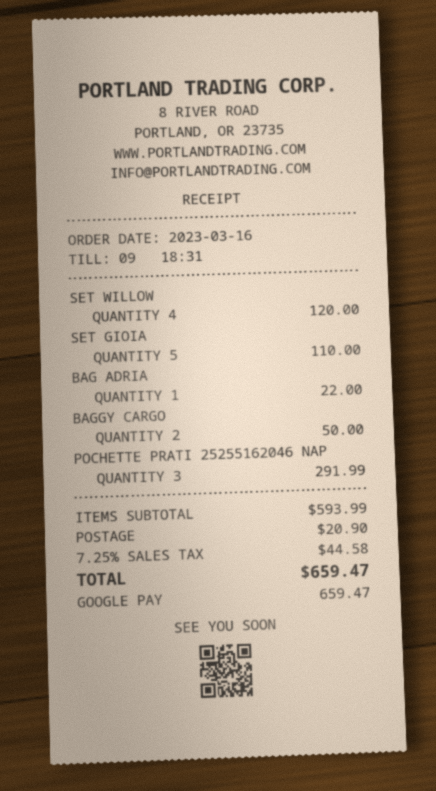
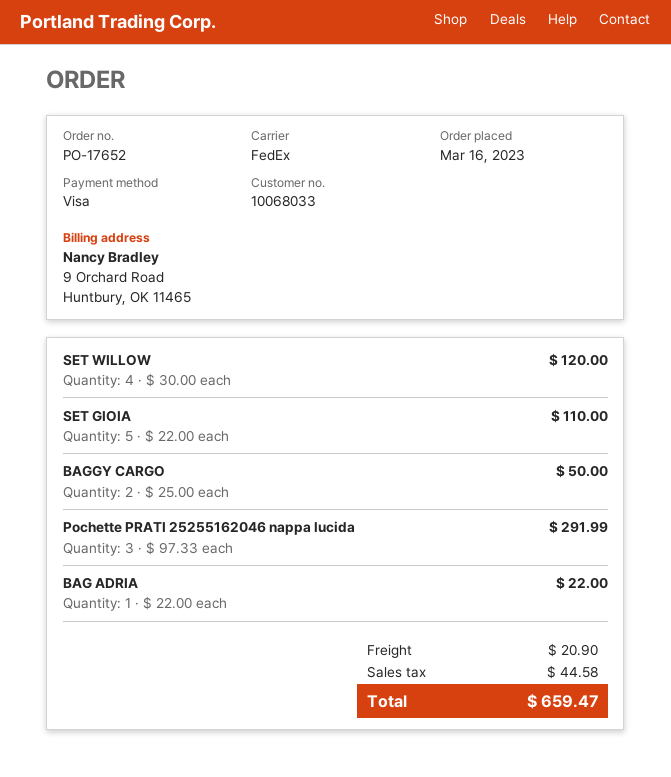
payment method: Google Pay -> Visa

